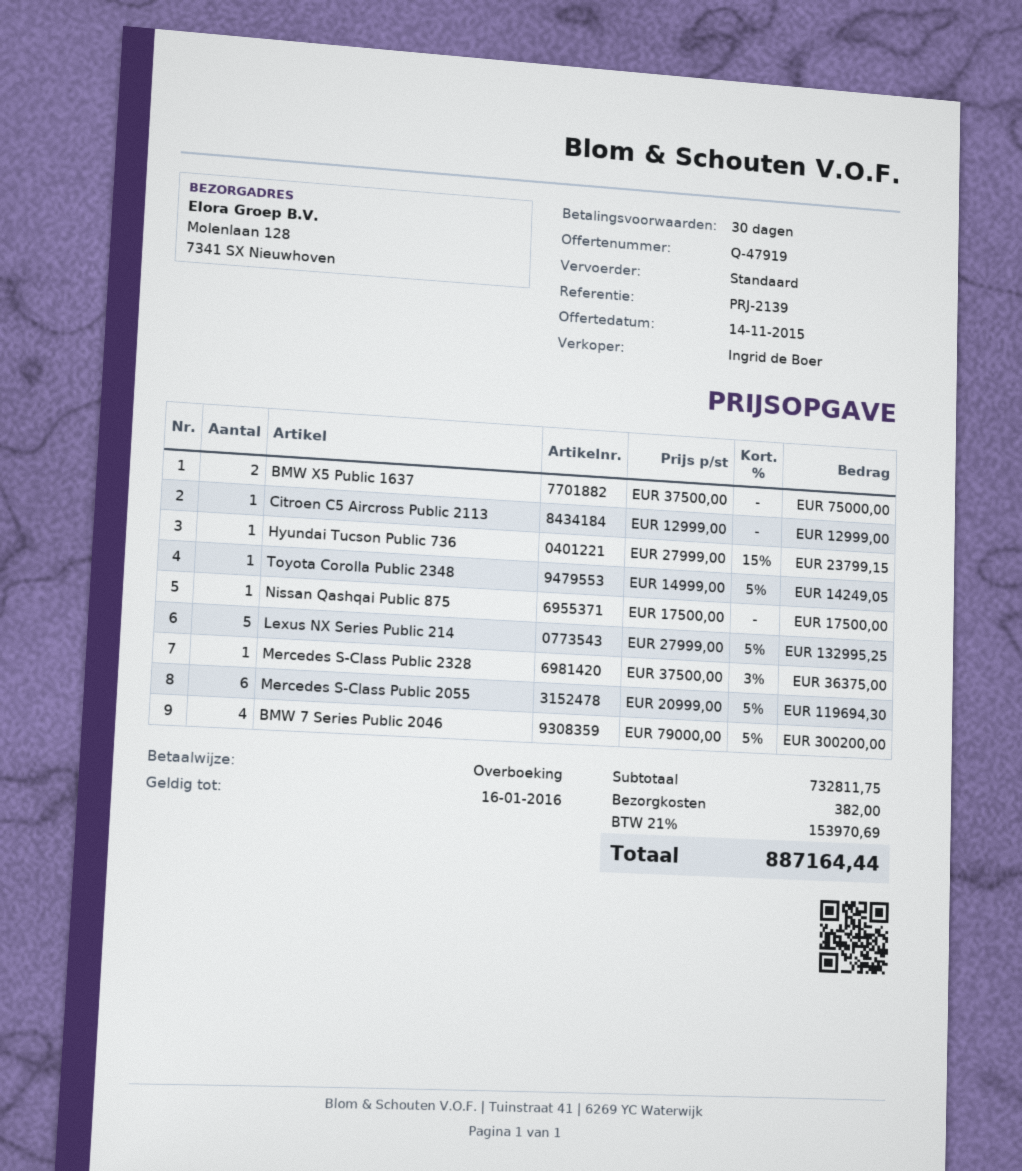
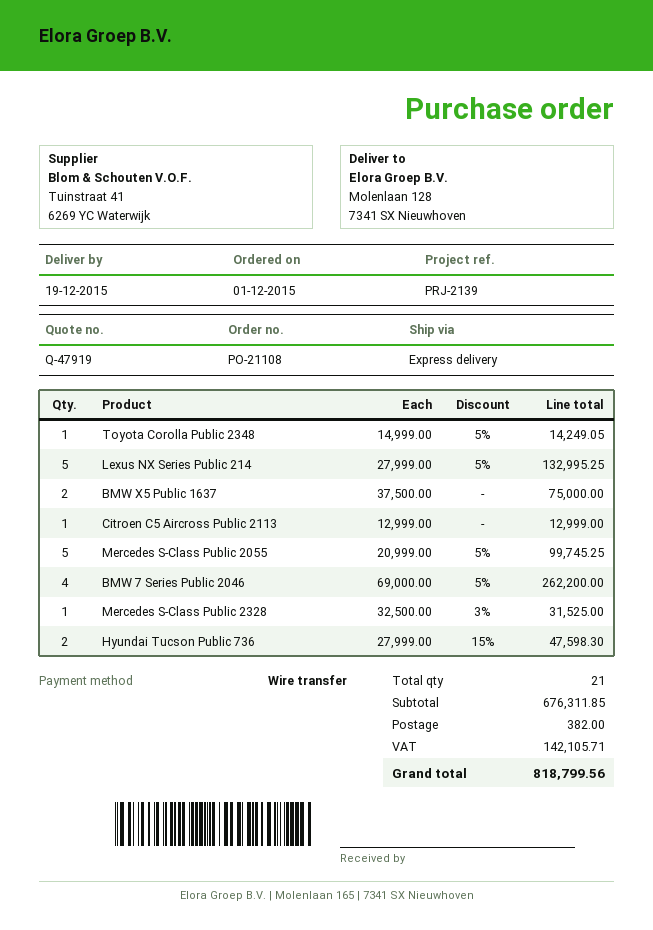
shipping method: standard -> express
Hyundai Tucson Public 736: 1 x 27999.00 - 15% = 23799.15 -> 2 x 27999.00 - 15% = 47598.30
Nissan Qashqai Public 875: 1 x 17500.00 = 17500.00 -> none
Mercedes S-Class Public 2328: 1 x 37500.00 - 3% = 36375.00 -> 1 x 32500.00 - 3% = 31525.00
Mercedes S-Class Public 2055: 6 x 20999.00 - 5% = 119694.30 -> 5 x 20999.00 - 5% = 99745.25
BMW 7 Series Public 2046: 4 x 79000.00 - 5% = 300200.00 -> 4 x 69000.00 - 5% = 262200.00
subtotal: 732811.75 -> 676311.85
tax: 153970.69 -> 142105.71
total: 887164.44 -> 818799.56

